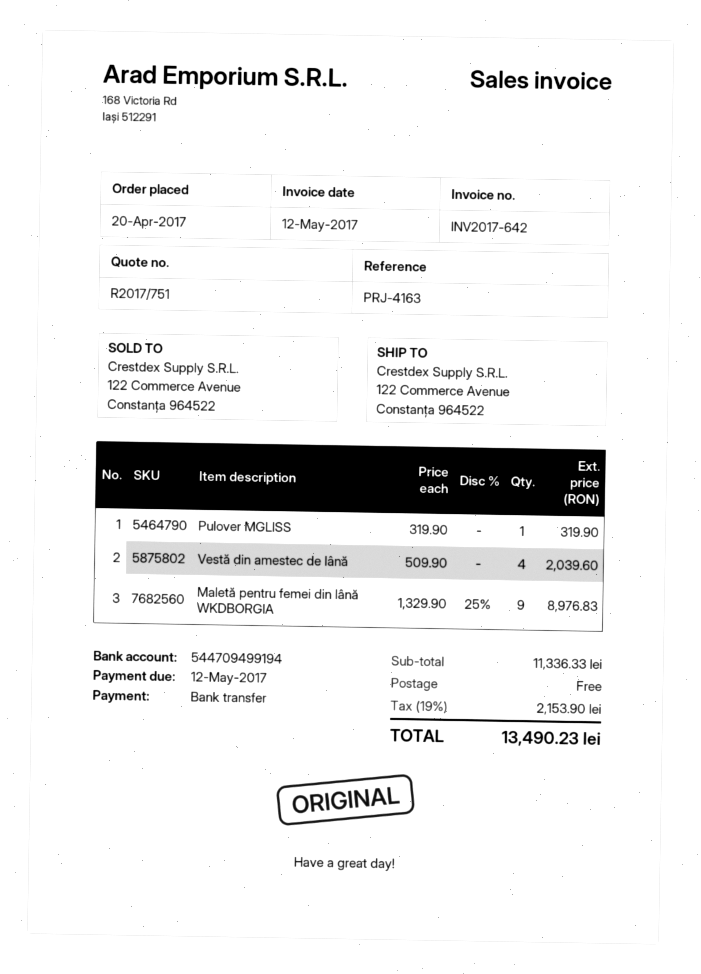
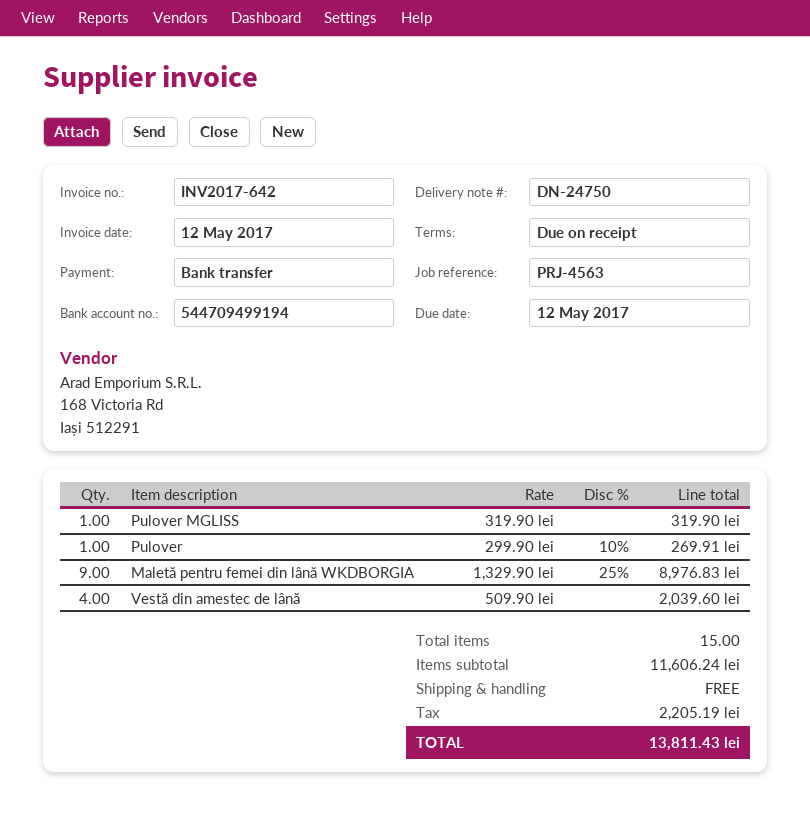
reference: PRJ-4163 -> PRJ-4563
Pulover: none -> 1 x 299.90 - 10% = 269.91
subtotal: 11336.33 -> 11606.24
tax: 2153.90 -> 2205.19
total: 13490.23 -> 13811.43

